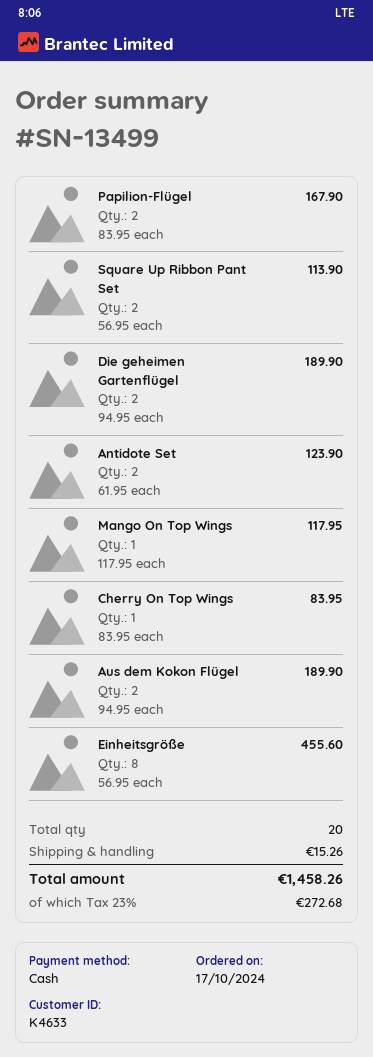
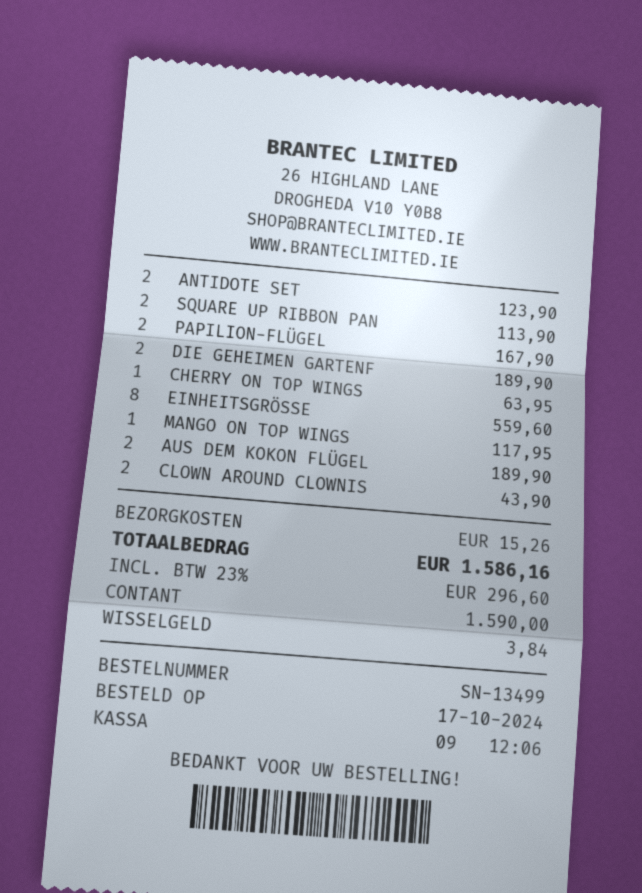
Cherry On Top Wings: 1 for 83.95 -> 1 for 63.95
Einheitsgröße: 8 for 455.60 -> 8 for 559.60
CLOWN AROUND CLOWNIS: none -> 2 for 43.90
tax: 23% = 272.68 -> 23% = 296.60
total: 1458.26 -> 1586.16

